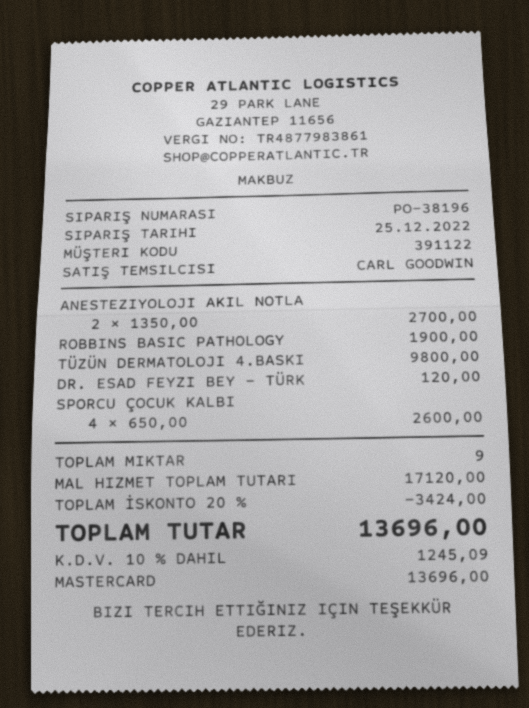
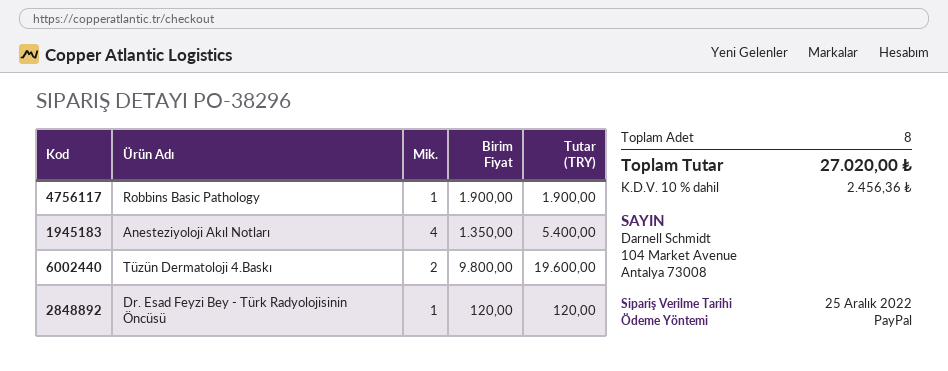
order number: PO-38196 -> PO-38296
payment method: Mastercard -> PayPal
ANESTEZIYOLOJI AKIL NOTLA: 2 x 1350.00 = 2700.00 -> 4 x 1350.00 = 5400.00
TÜZÜN DERMATOLOJI 4.BASKI: 1 x 9800.00 = 9800.00 -> 2 x 9800.00 = 19600.00
SPORCU ÇOCUK KALBI: 4 x 650.00 = 2600.00 -> none
total quantity: 9 -> 8
discount: 20% = 3424.00 -> none
tax: 10% = 1245.09 -> 10% = 2456.36
total: 13696.00 -> 27020.00

